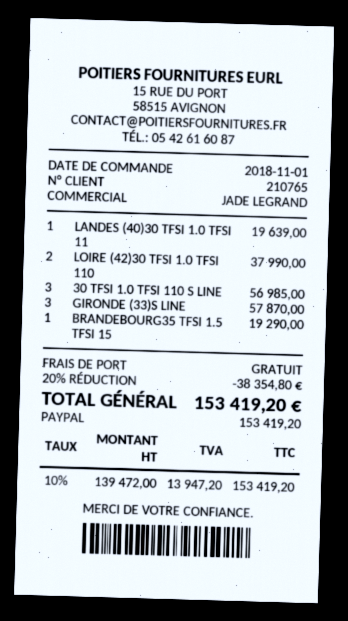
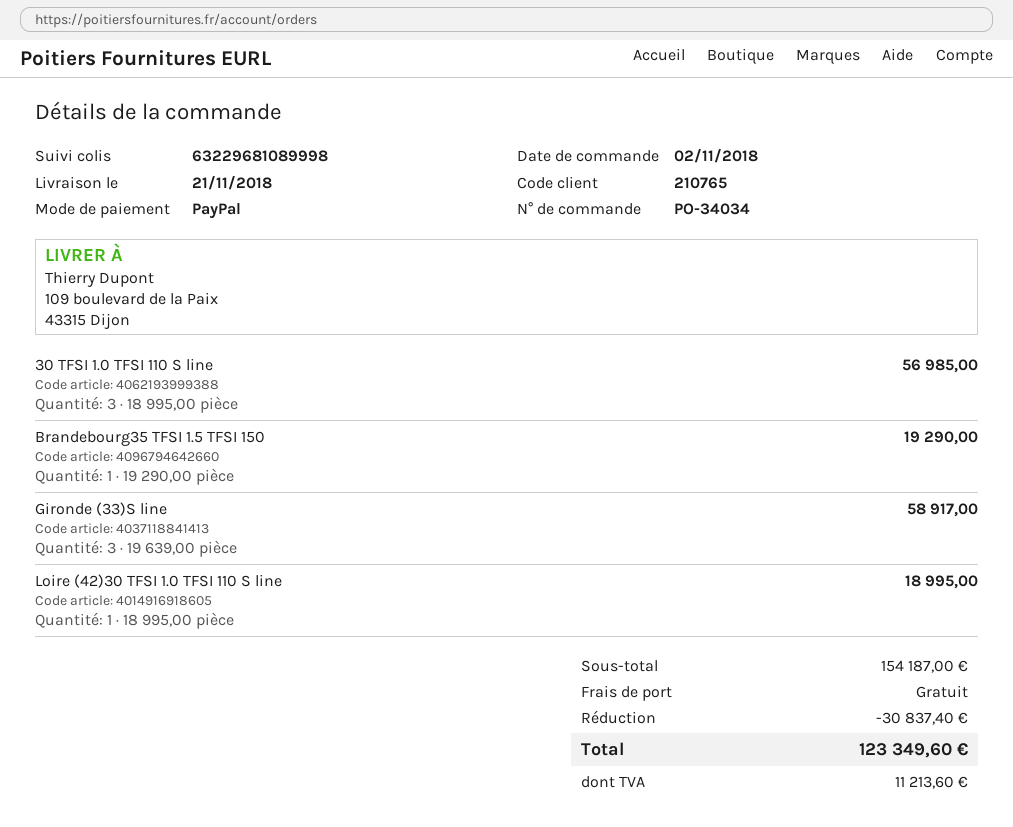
order date: 2018-11-01 -> 2018-11-02
LANDES (40)30 TFSI 1.0 TFSI 11: 1 for 19639.00 -> none
LOIRE (42)30 TFSI 1.0 TFSI 110: 2 for 37990.00 -> 1 for 18995.00
GIRONDE (33)S LINE: 3 for 57870.00 -> 3 for 58917.00
discount: 38354.80 -> 30837.40
tax: 13947.20 -> 11213.60
total: 153419.20 -> 123349.60

